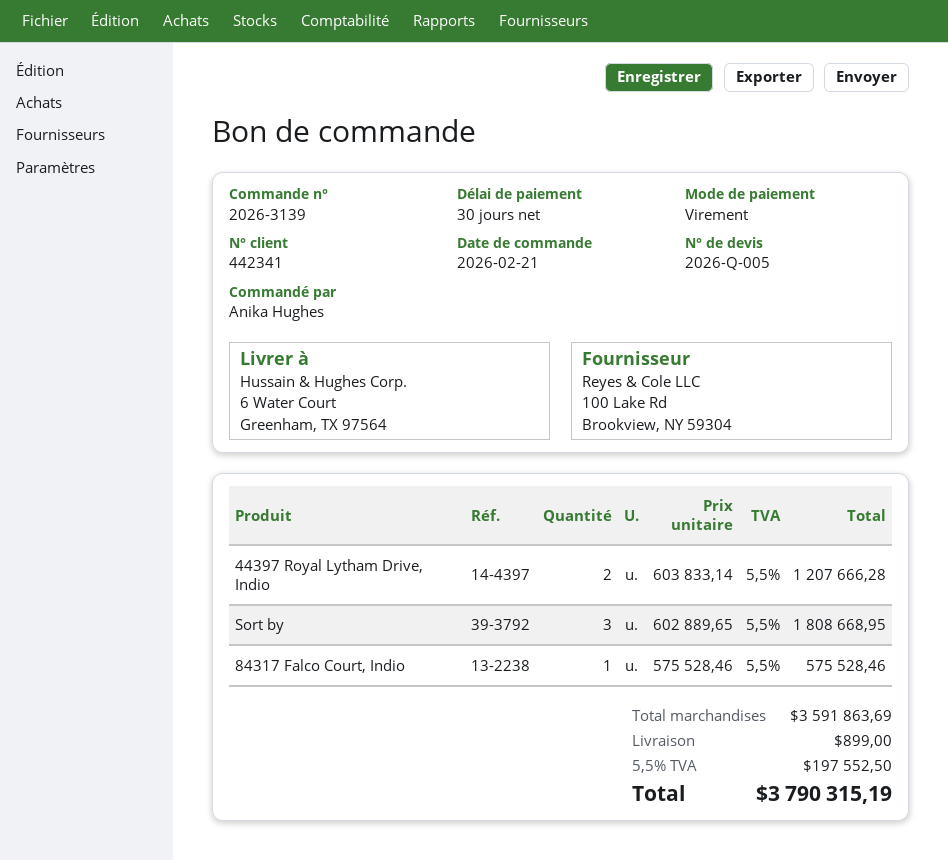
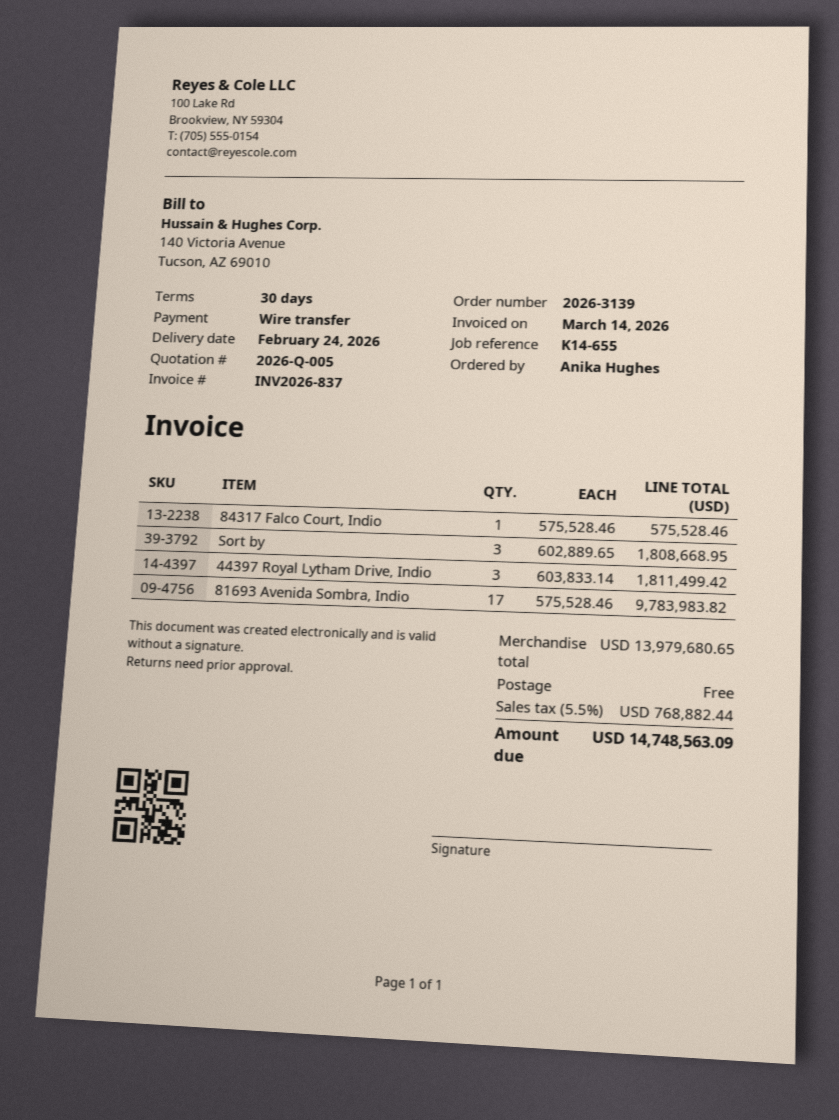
44397 Royal Lytham Drive, Indio: 2 x 603833.14 = 1207666.28 -> 3 x 603833.14 = 1811499.42
81693 Avenida Sombra, Indio: none -> 17 x 575528.46 = 9783983.82
subtotal: 3591863.69 -> 13979680.65
shipping: 899.00 -> 0.00
tax: 5.5% = 197552.50 -> 5.5% = 768882.44
total: 3790315.19 -> 14748563.09

